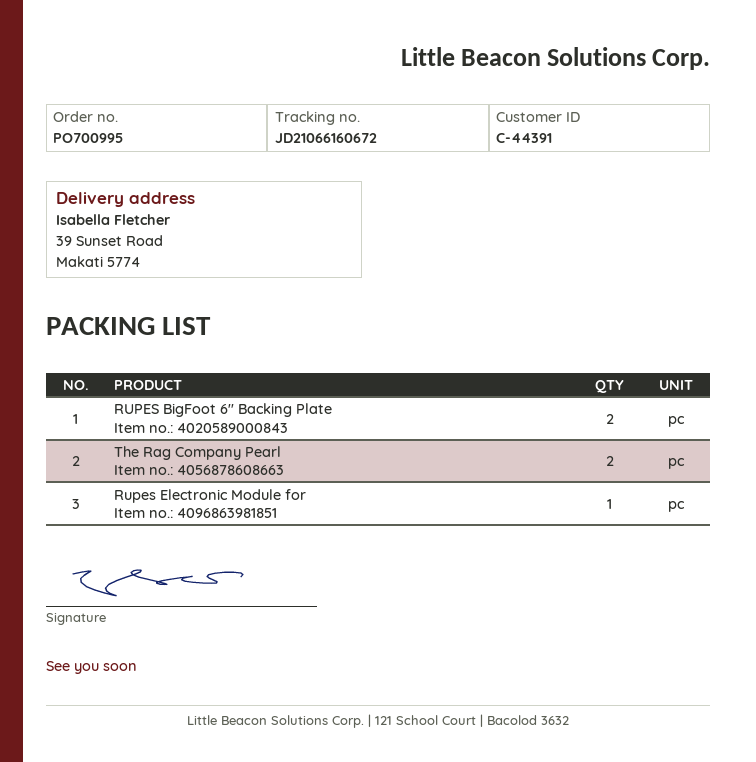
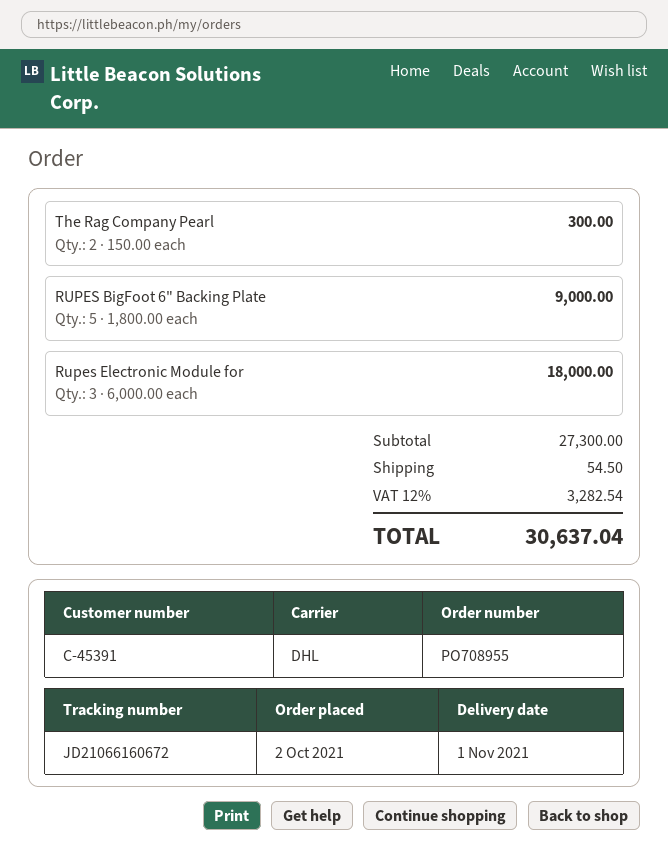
order number: PO700995 -> PO708955
customer number: C-44391 -> C-45391
RUPES BigFoot 6" Backing Plate: 2 -> 5
Rupes Electronic Module for: 1 -> 3

